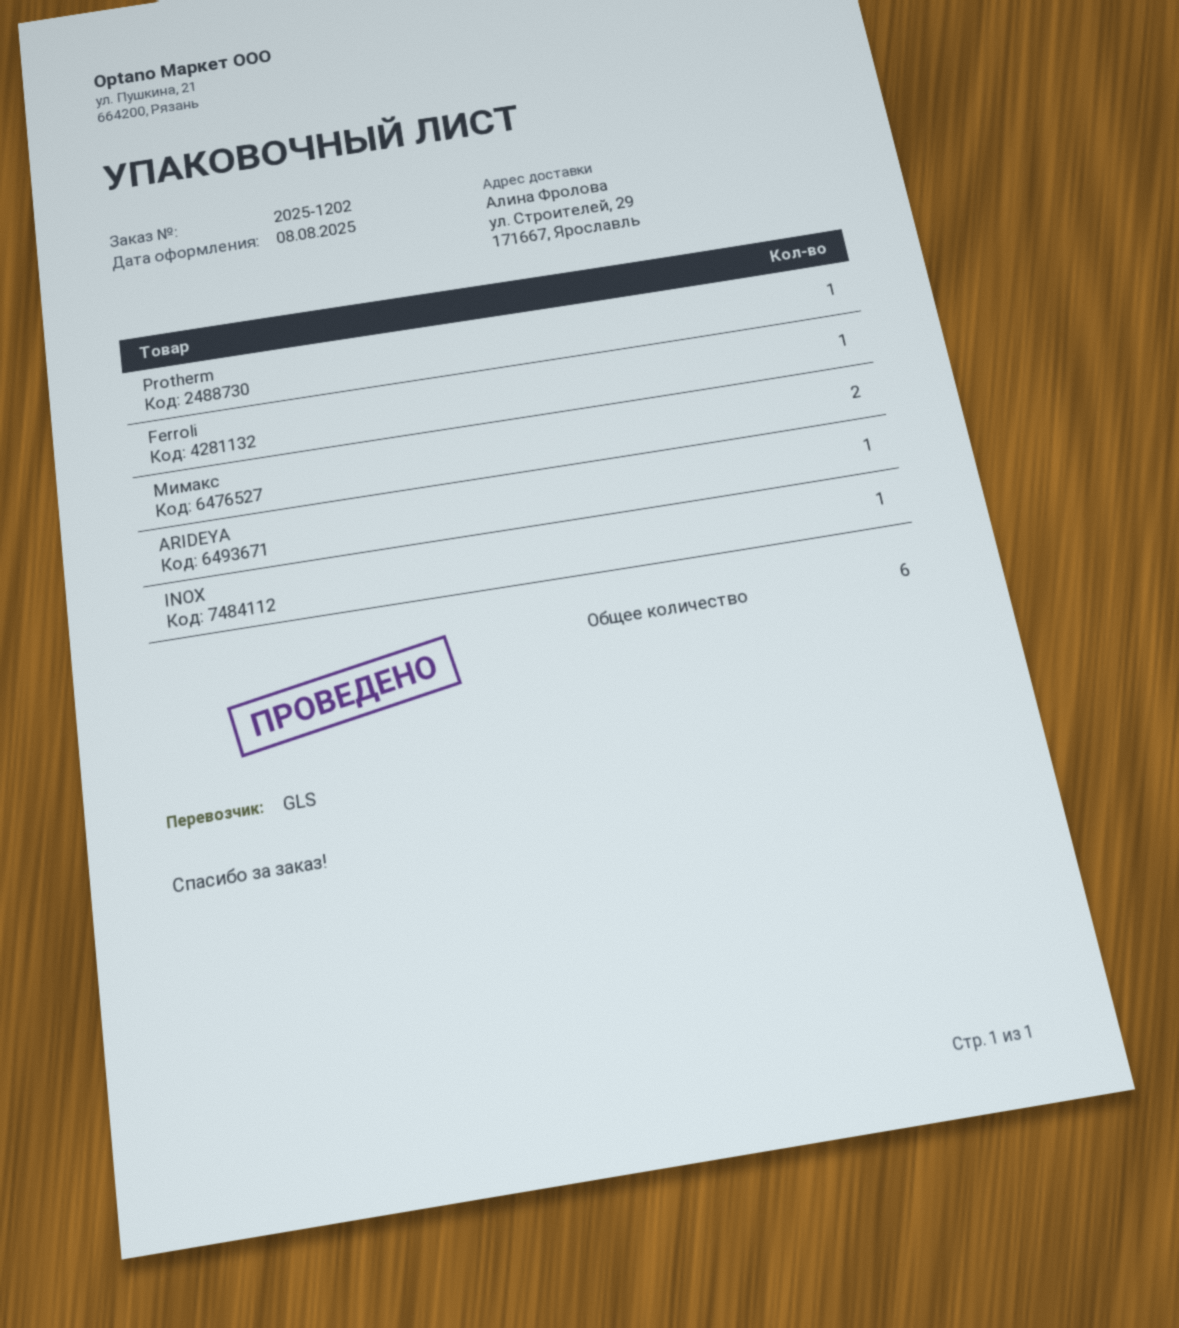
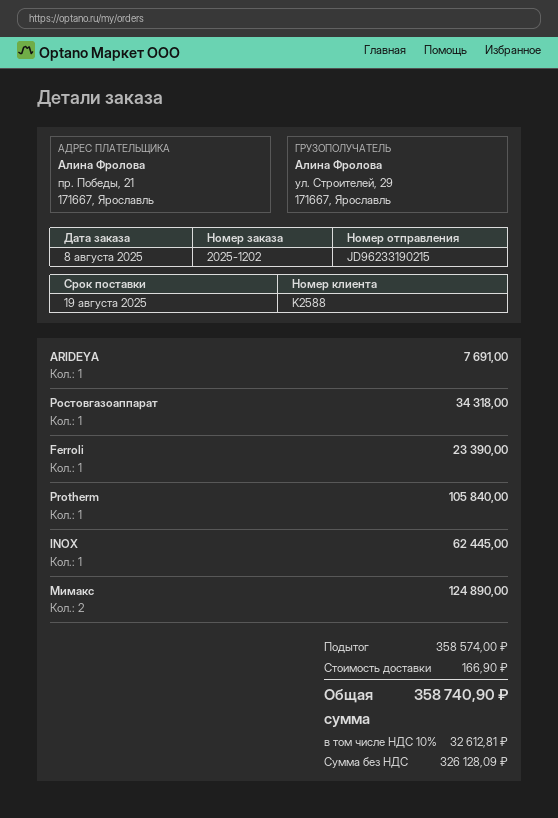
Ростовгазоаппарат: none -> 1

